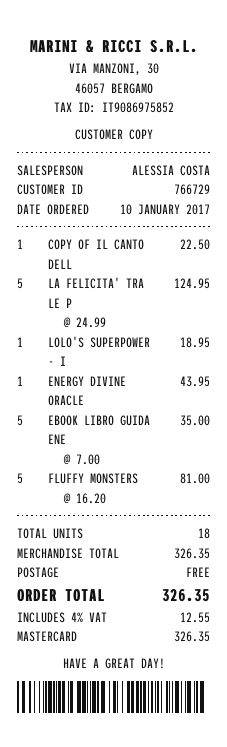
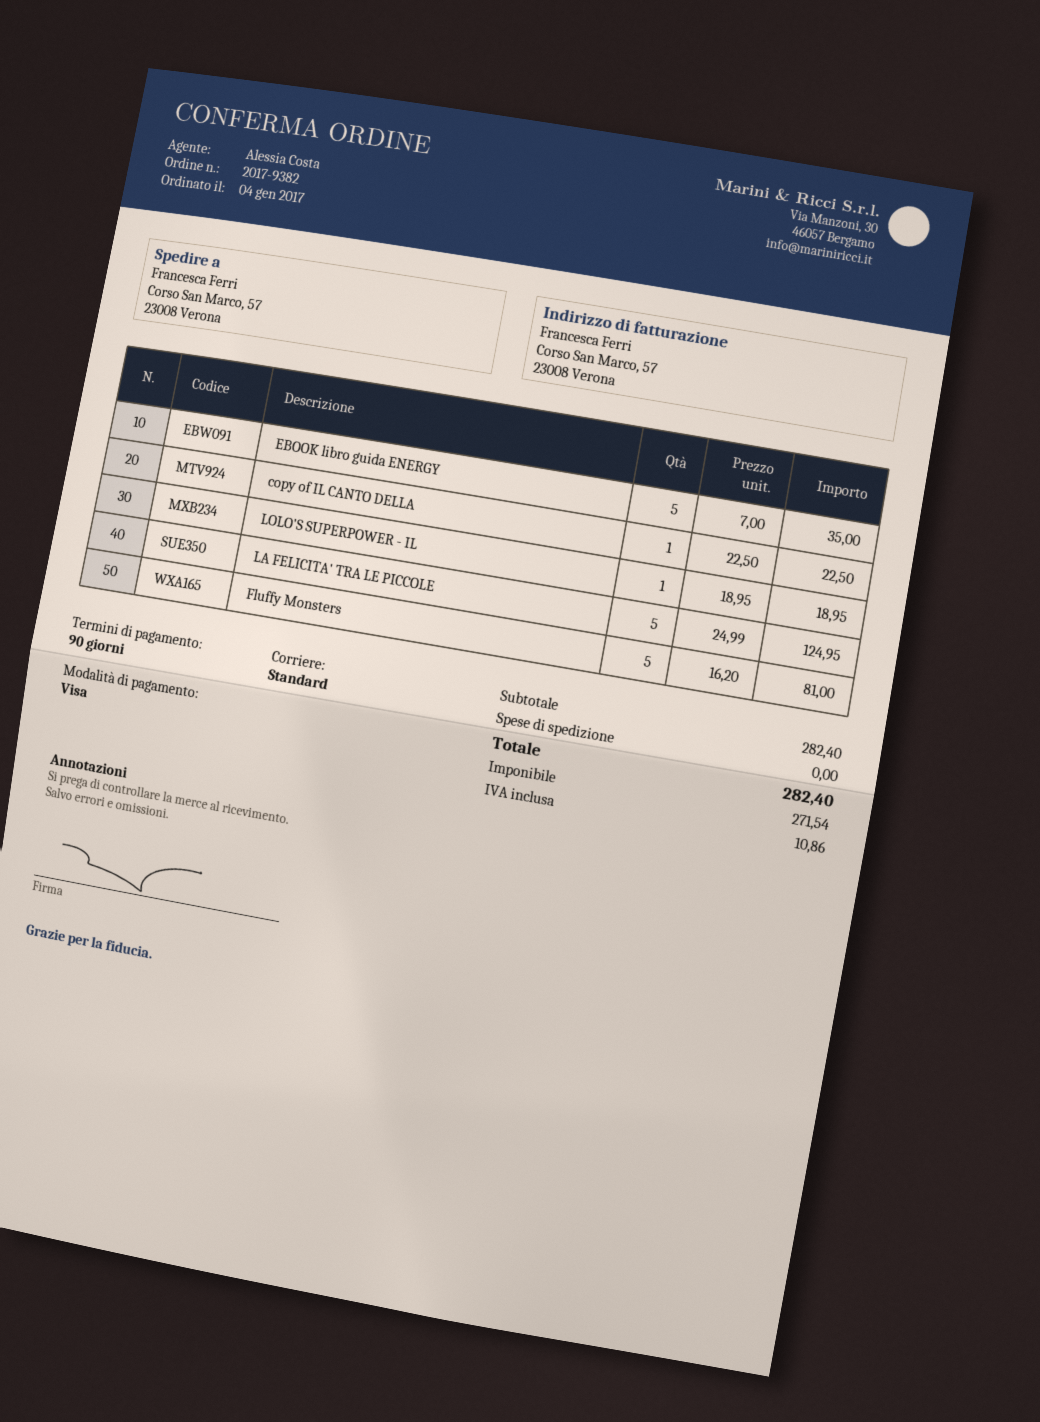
order date: 2017-01-10 -> 2017-01-04
payment method: Mastercard -> Visa
ENERGY DIVINE ORACLE: 1 x 43.95 = 43.95 -> none
subtotal: 326.35 -> 282.40
tax: 12.55 -> 10.86
total: 326.35 -> 282.40

